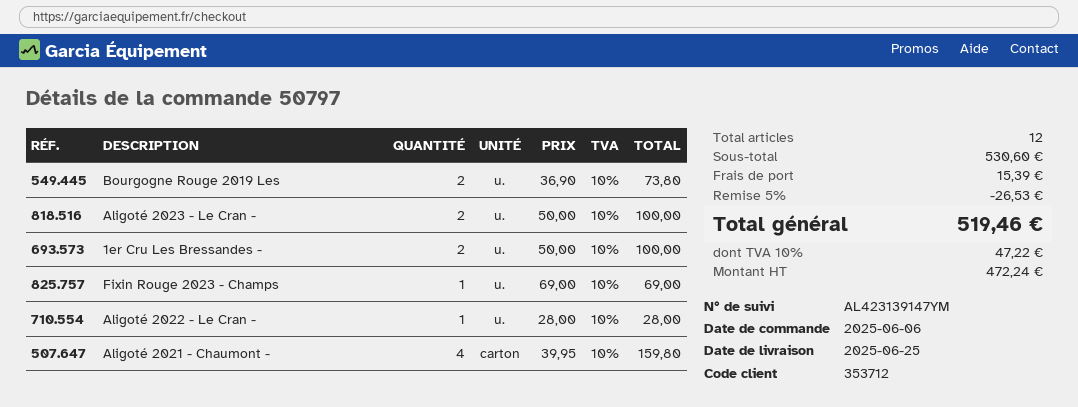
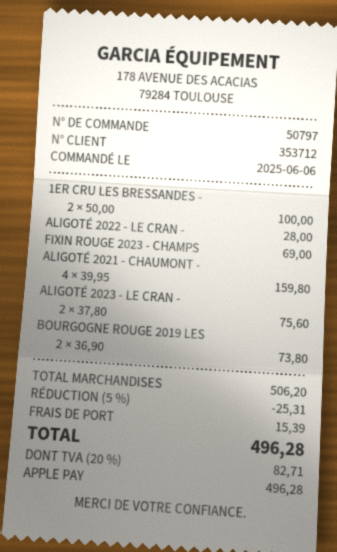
Aligoté 2023 - Le Cran -: 2 x 50.00 = 100.00 -> 2 x 37.80 = 75.60
subtotal: 530.60 -> 506.20
discount: 5% = 26.53 -> 5% = 25.31
tax: 10% = 47.22 -> 20% = 82.71
total: 519.46 -> 496.28

